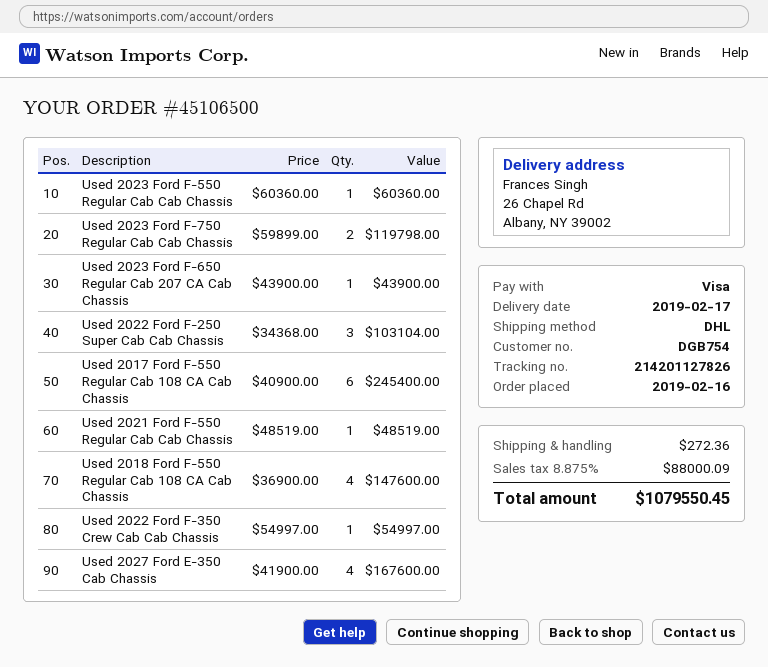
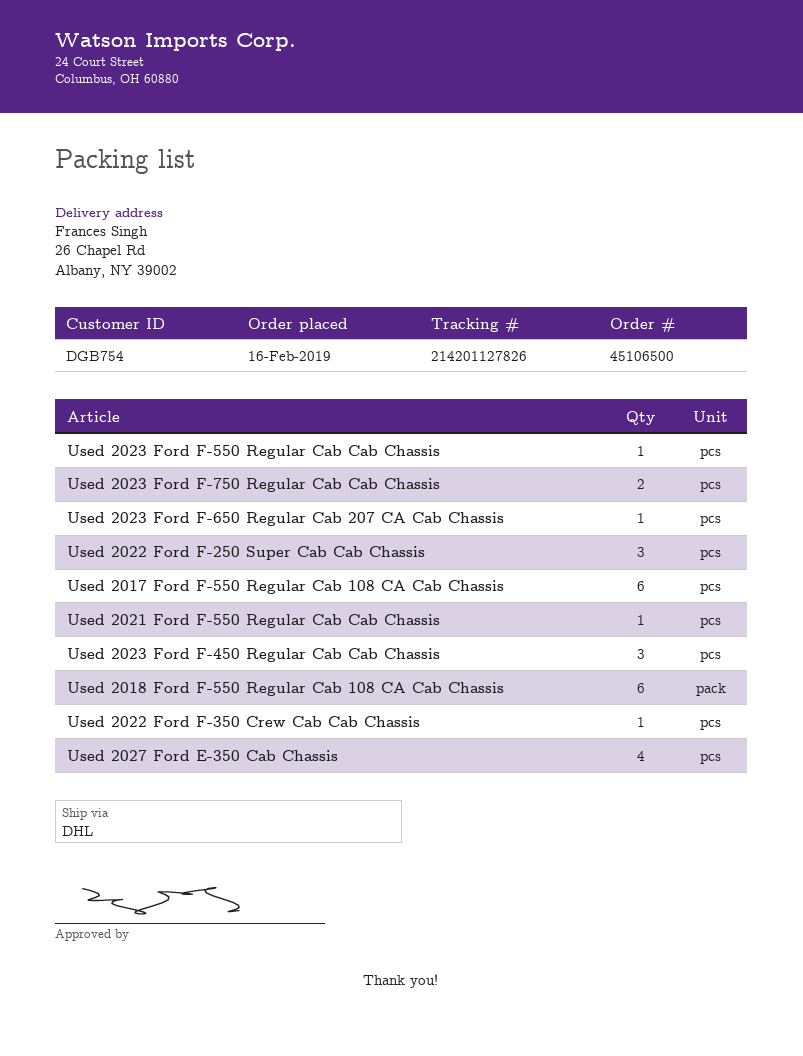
Used 2018 Ford F-550 Regular Cab 108 CA Cab Chassis: 4 -> 6
Used 2023 Ford F-450 Regular Cab Cab Chassis: none -> 3

